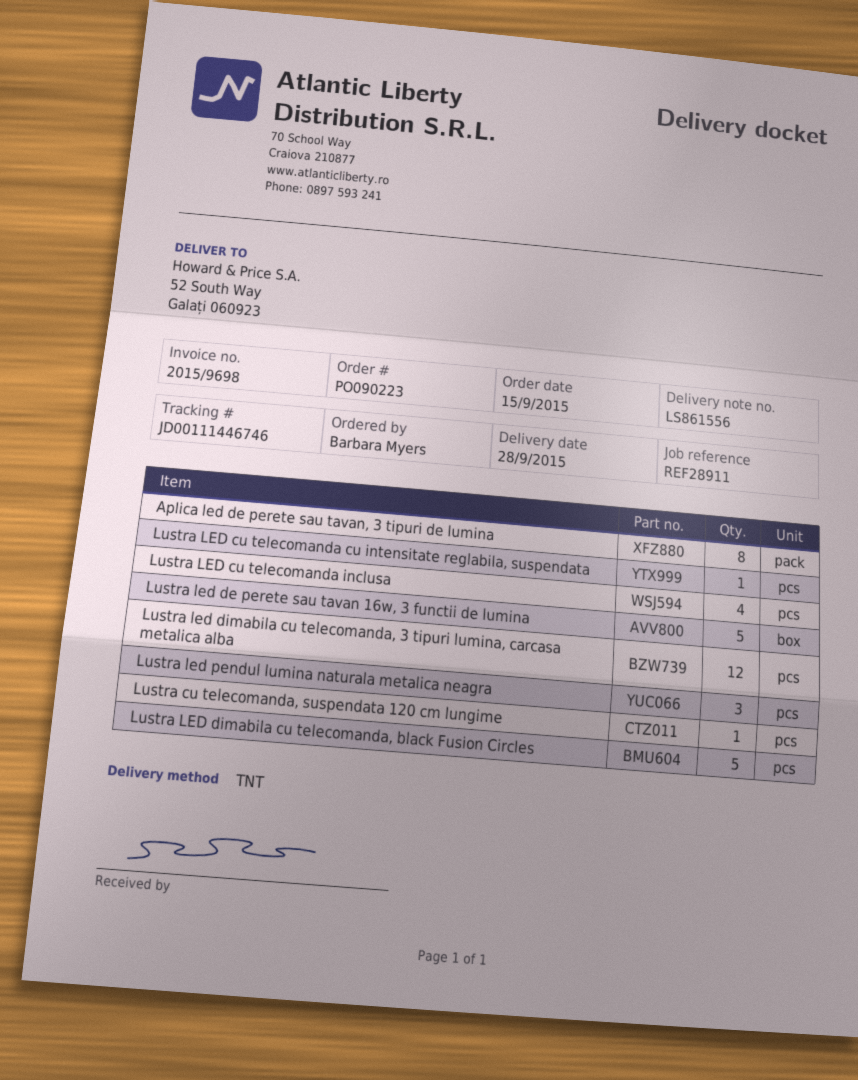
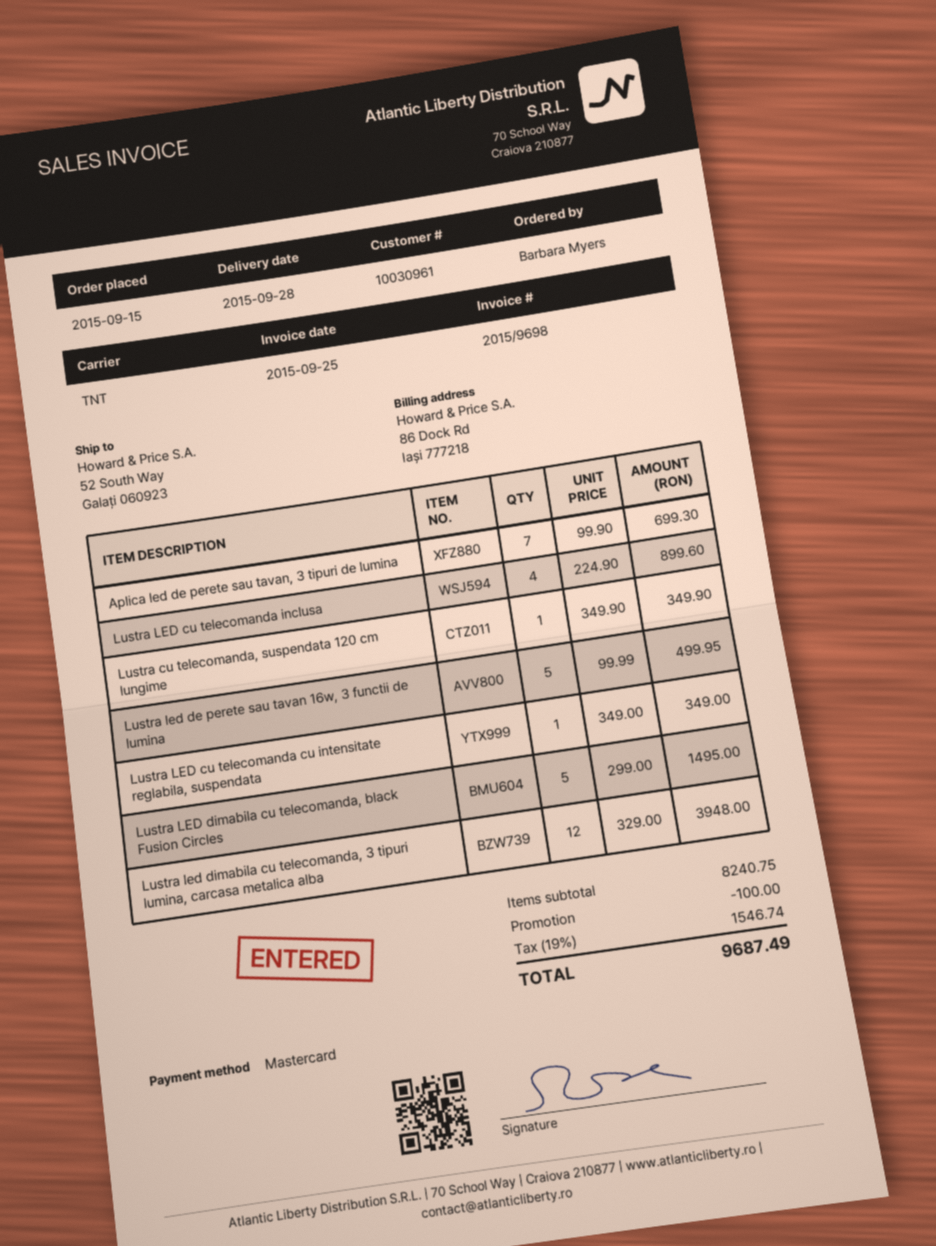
Aplica led de perete sau tavan, 3 tipuri de lumina: 8 -> 7
Lustra led pendul lumina naturala metalica neagra: 3 -> none

